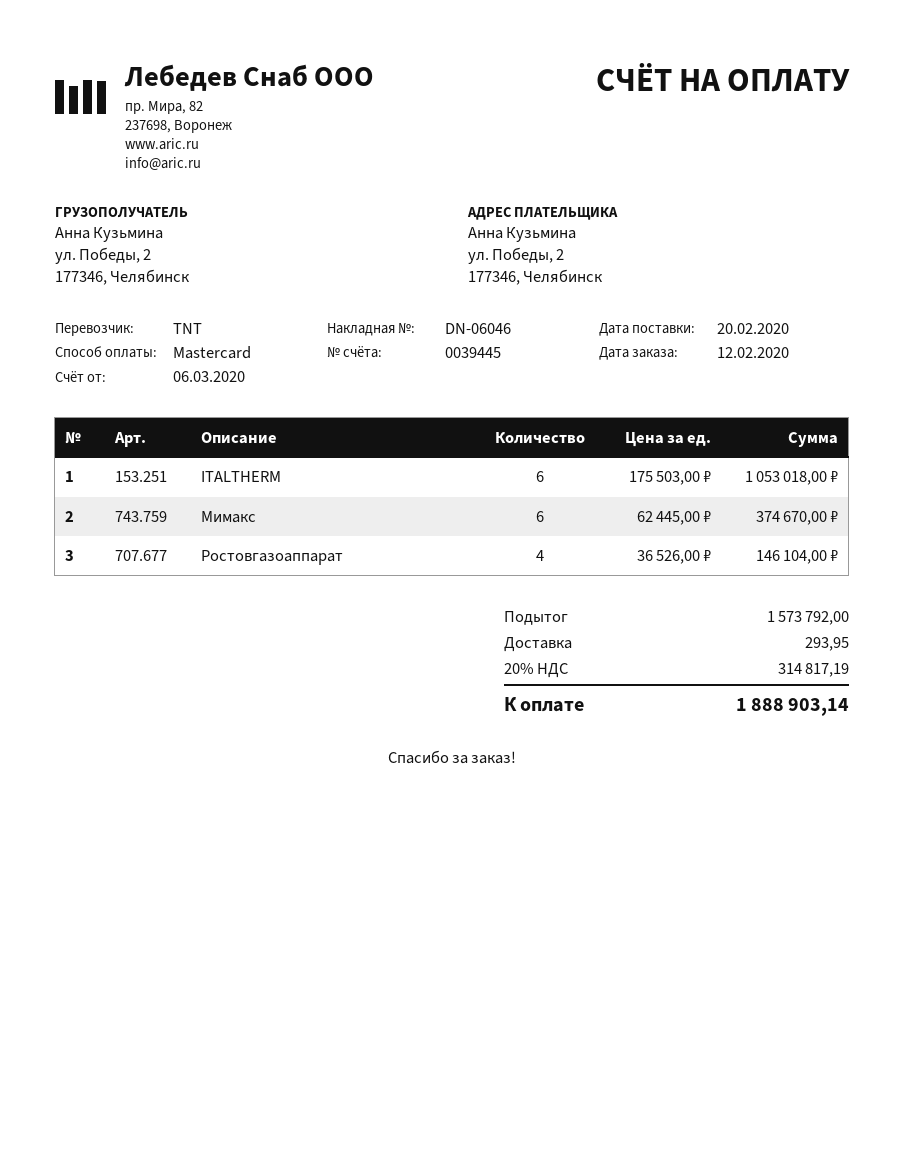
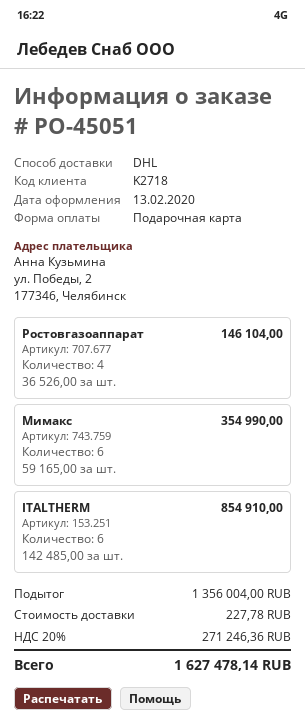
order date: 2020-02-12 -> 2020-02-13
payment method: Mastercard -> gift card
shipping method: TNT -> DHL
ITALTHERM: 6 x 175503.00 = 1053018.00 -> 6 x 142485.00 = 854910.00
Мимакс: 6 x 62445.00 = 374670.00 -> 6 x 59165.00 = 354990.00
subtotal: 1573792.00 -> 1356004.00
shipping: 293.95 -> 227.78
tax: 20% = 314817.19 -> 20% = 271246.36
total: 1888903.14 -> 1627478.14

